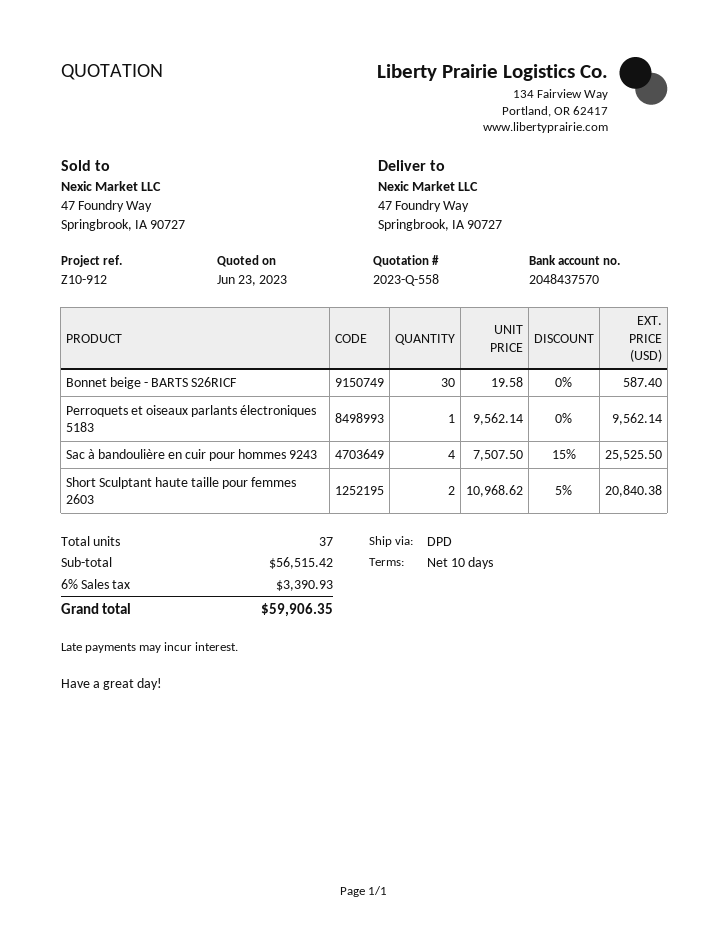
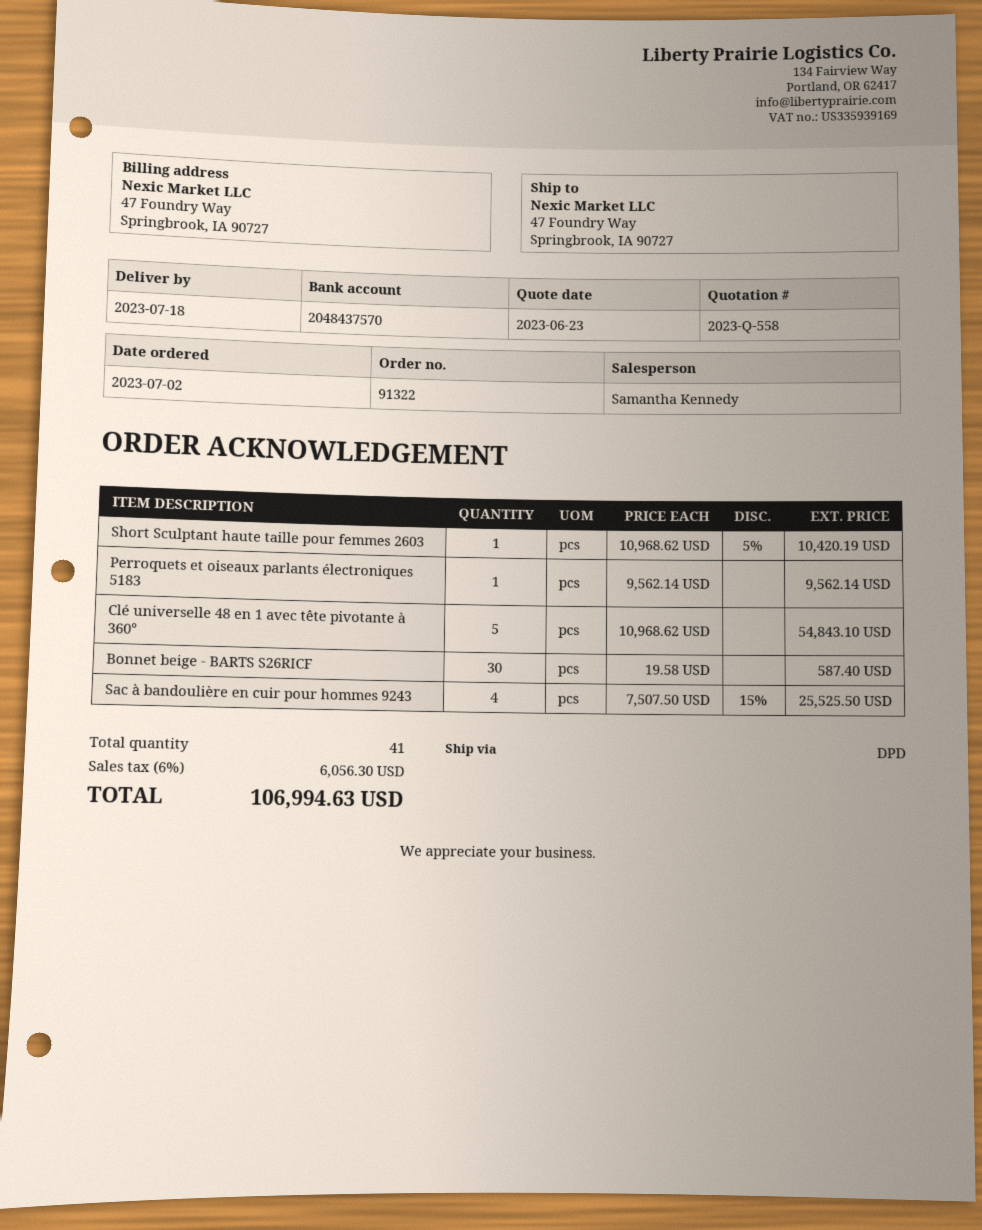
Short Sculptant haute taille pour femmes 2603: 2 x 10968.62 - 5% = 20840.38 -> 1 x 10968.62 - 5% = 10420.19
Clé universelle 48 en 1 avec tête pivotante à 360°: none -> 5 x 10968.62 = 54843.10
total quantity: 37 -> 41
tax: 6% = 3390.93 -> 6% = 6056.30
total: 59906.35 -> 106994.63

